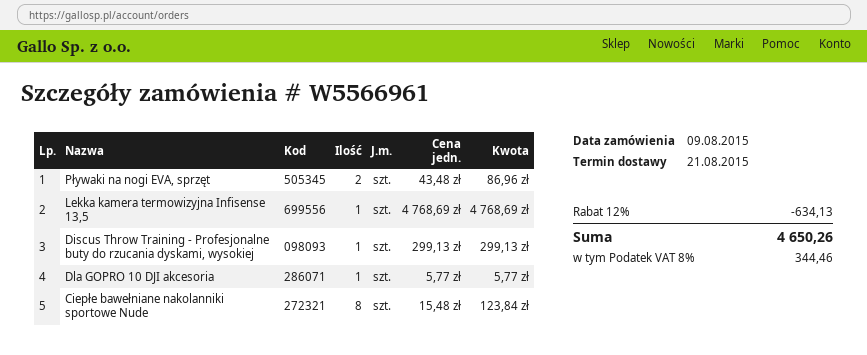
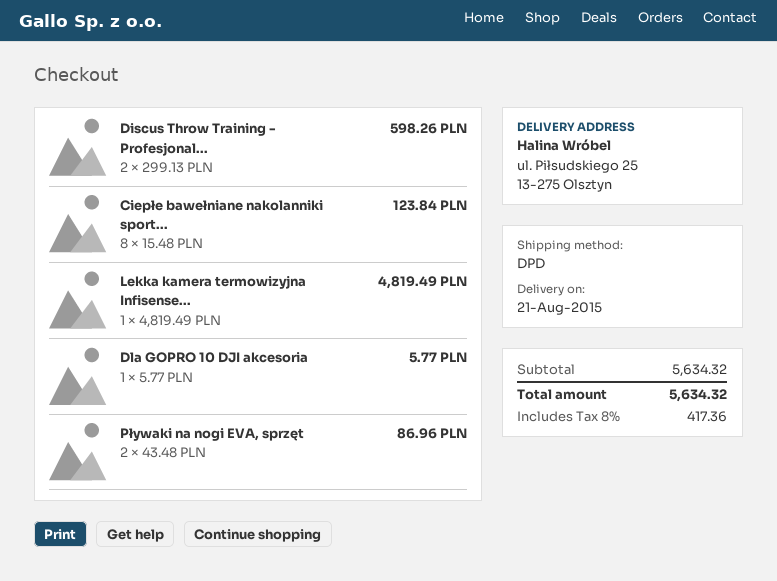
Lekka kamera termowizyjna Infisense 13,5: 1 x 4768.69 = 4768.69 -> 1 x 4819.49 = 4819.49
Discus Throw Training - Profesjonalne buty do rzucania dyskami, wysokiej: 1 x 299.13 = 299.13 -> 2 x 299.13 = 598.26
discount: 12% = 634.13 -> none
tax: 8% = 344.46 -> 8% = 417.36
total: 4650.26 -> 5634.32

